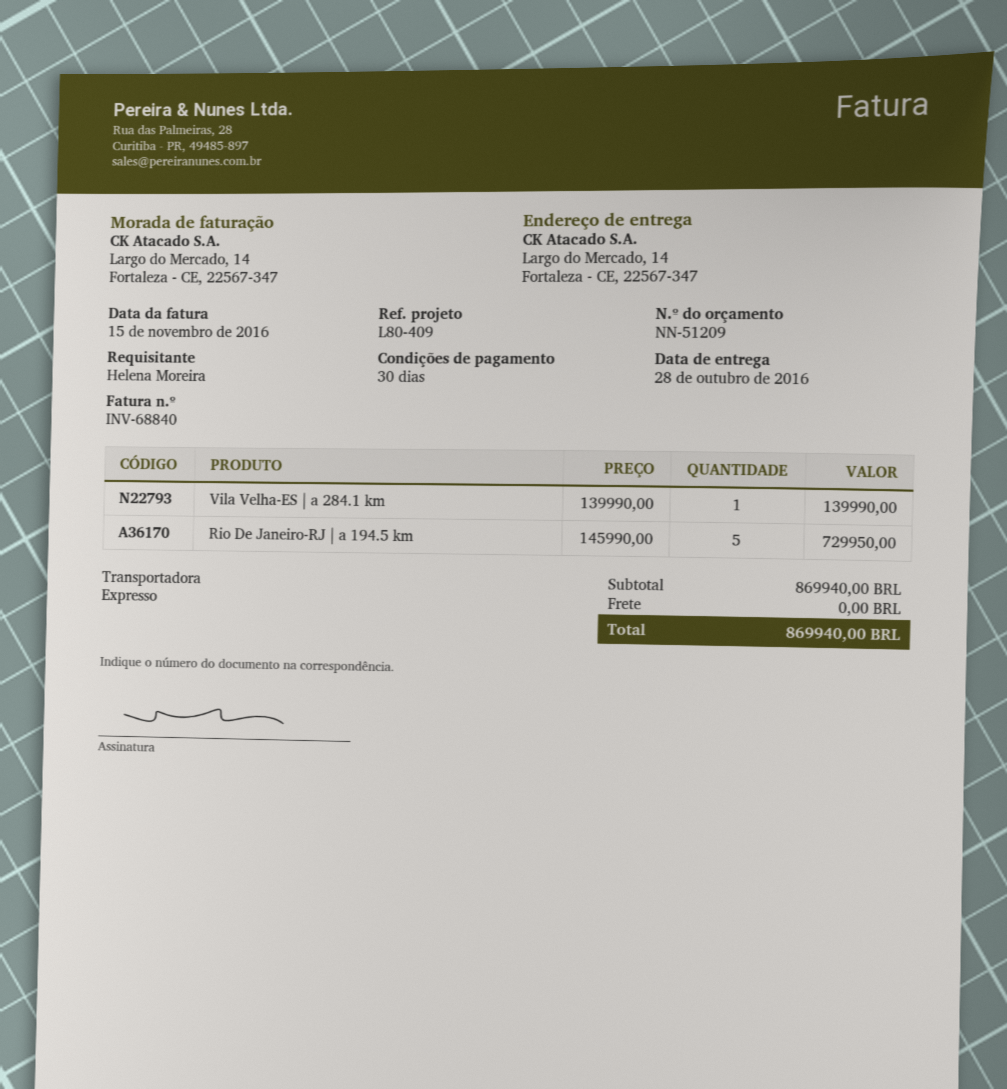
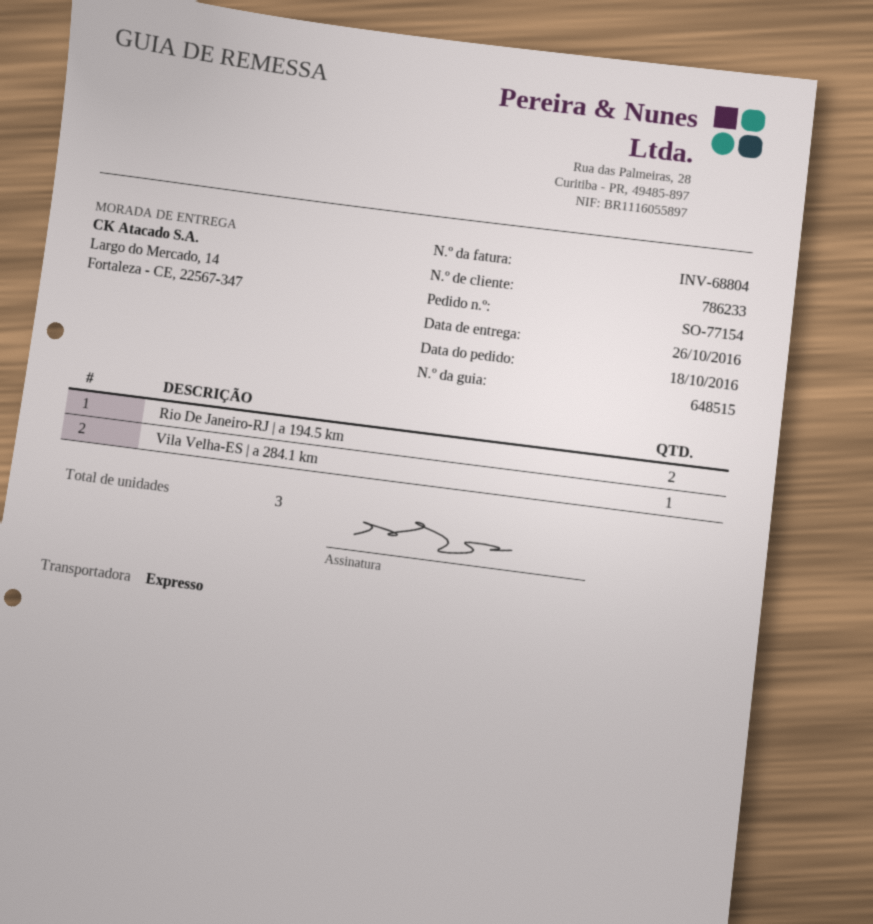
delivery date: 2016-10-28 -> 2016-10-26
invoice number: INV-68840 -> INV-68804
Rio De Janeiro-RJ | a 194.5 km: 5 -> 2

